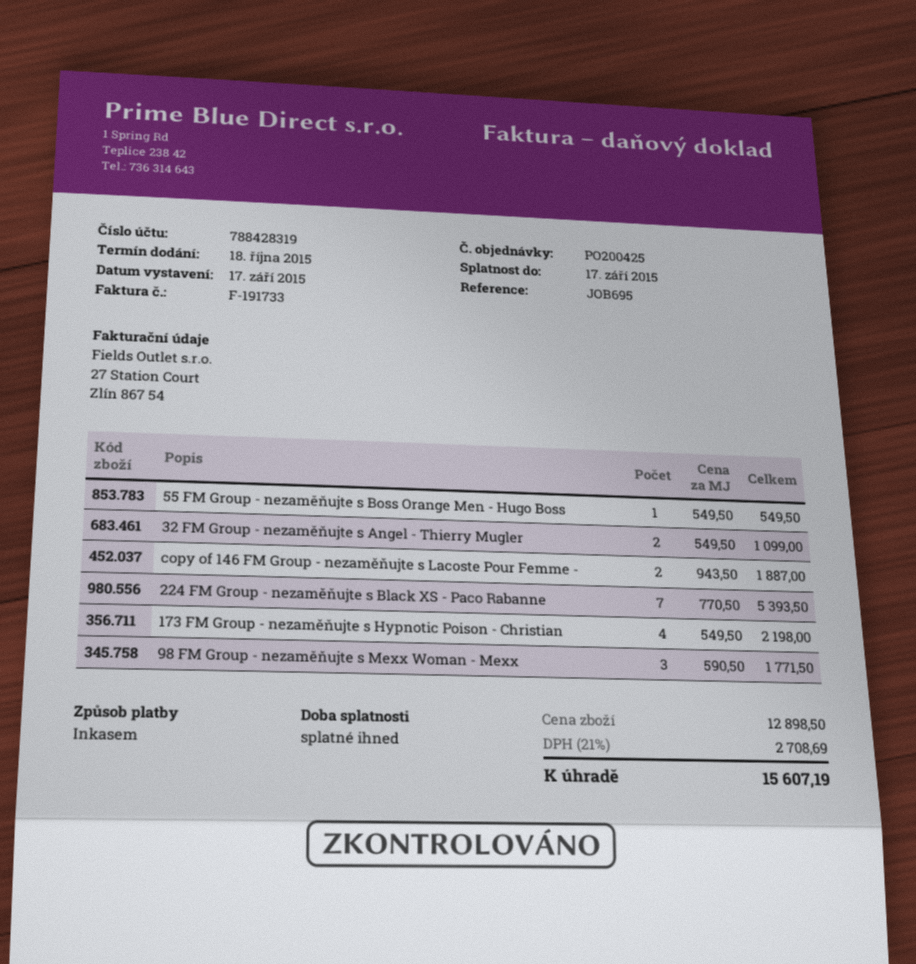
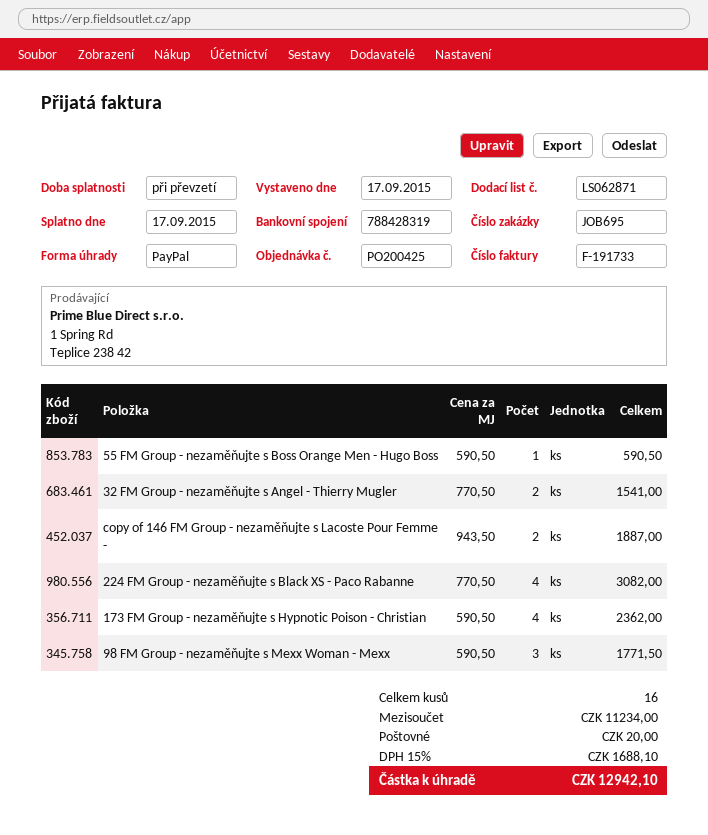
payment method: direct debit -> PayPal
55 FM Group - nezaměňujte s Boss Orange Men - Hugo Boss: 1 x 549.50 = 549.50 -> 1 x 590.50 = 590.50
32 FM Group - nezaměňujte s Angel - Thierry Mugler: 2 x 549.50 = 1099.00 -> 2 x 770.50 = 1541.00
224 FM Group - nezaměňujte s Black XS - Paco Rabanne: 7 x 770.50 = 5393.50 -> 4 x 770.50 = 3082.00
173 FM Group - nezaměňujte s Hypnotic Poison - Christian: 4 x 549.50 = 2198.00 -> 4 x 590.50 = 2362.00
subtotal: 12898.50 -> 11234.00
shipping: none -> 20.00
tax: 21% = 2708.69 -> 15% = 1688.10
total: 15607.19 -> 12942.10

